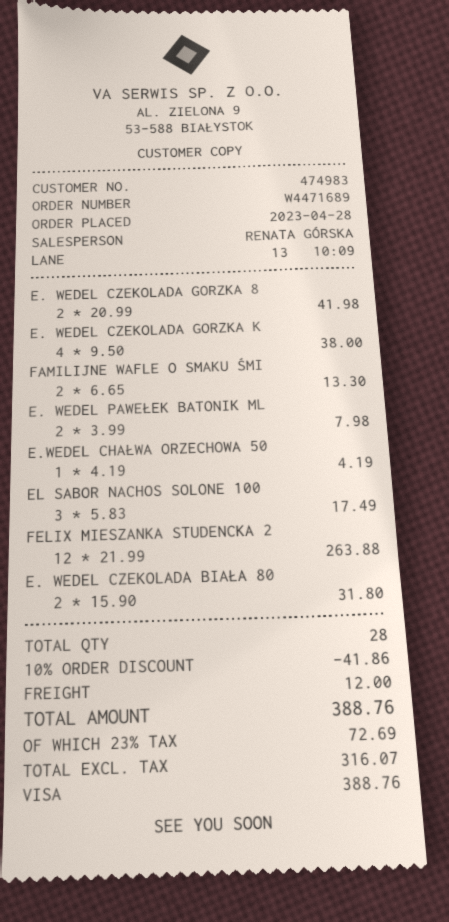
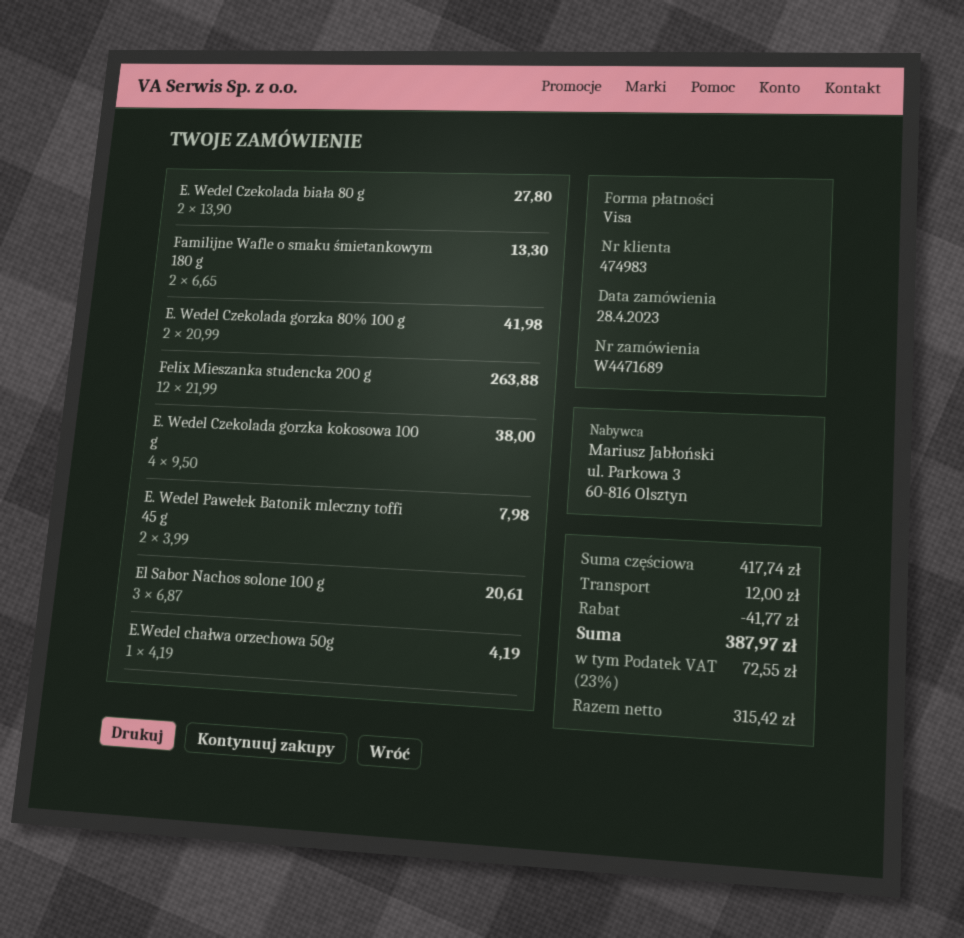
EL SABOR NACHOS SOLONE 100: 3 x 5.83 = 17.49 -> 3 x 6.87 = 20.61
E. WEDEL CZEKOLADA BIAŁA 80: 2 x 15.90 = 31.80 -> 2 x 13.90 = 27.80
discount: 41.86 -> 41.77
net: 316.07 -> 315.42
tax: 23% = 72.69 -> 23% = 72.55
total: 388.76 -> 387.97

